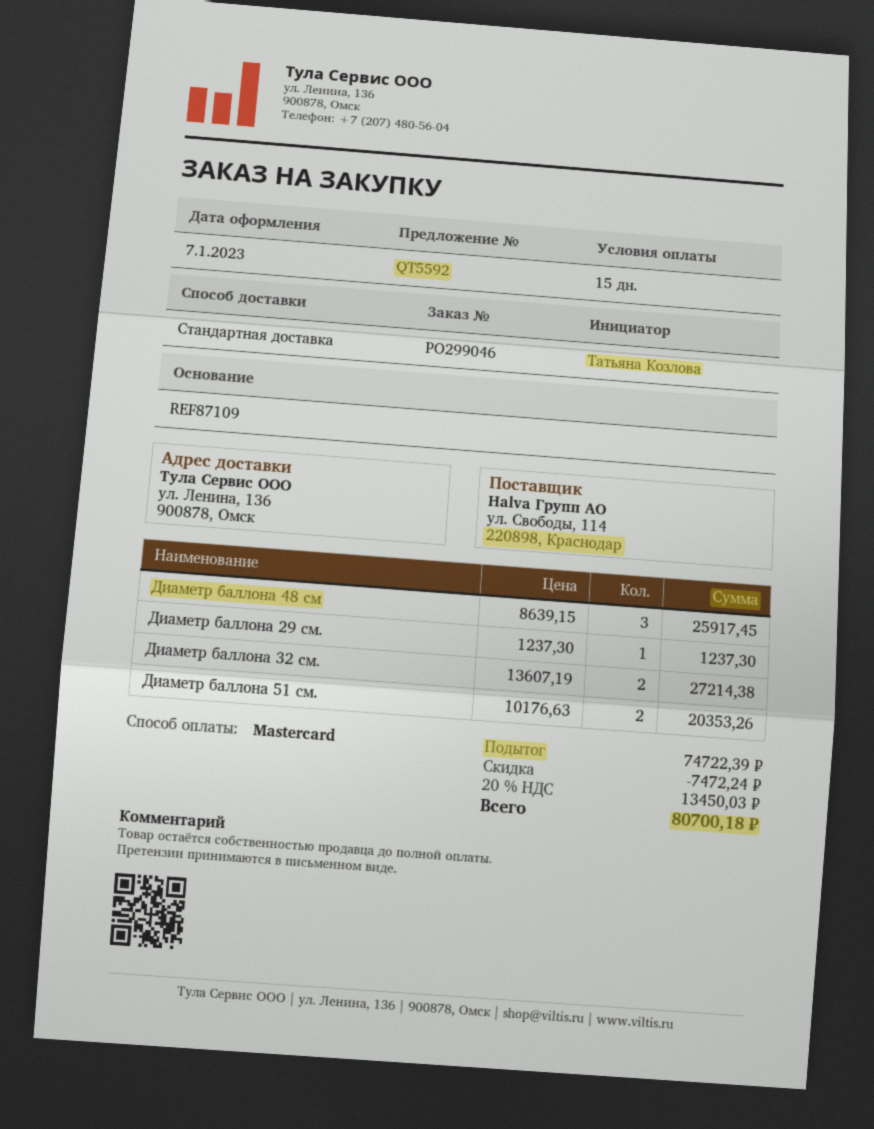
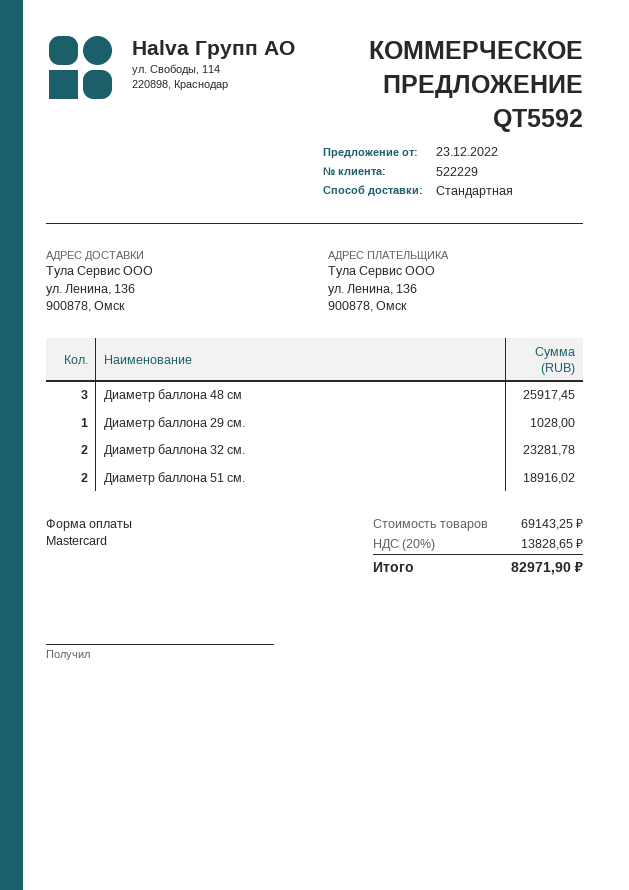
Диаметр баллона 29 см.: 1 for 1237.30 -> 1 for 1028.00
Диаметр баллона 32 см.: 2 for 27214.38 -> 2 for 23281.78
Диаметр баллона 51 см.: 2 for 20353.26 -> 2 for 18916.02
subtotal: 74722.39 -> 69143.25
discount: 7472.24 -> none
tax: 20% = 13450.03 -> 20% = 13828.65
total: 80700.18 -> 82971.90

